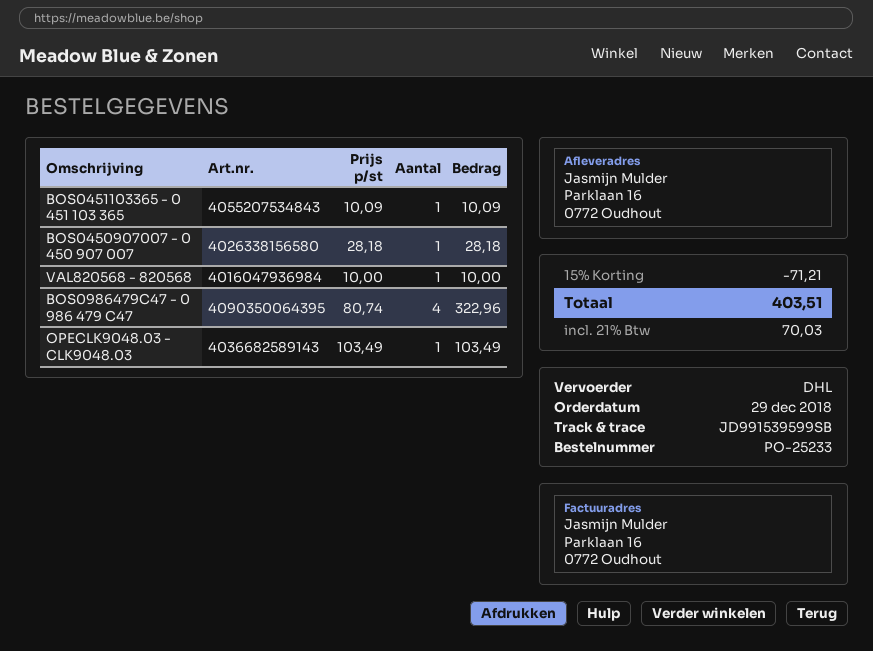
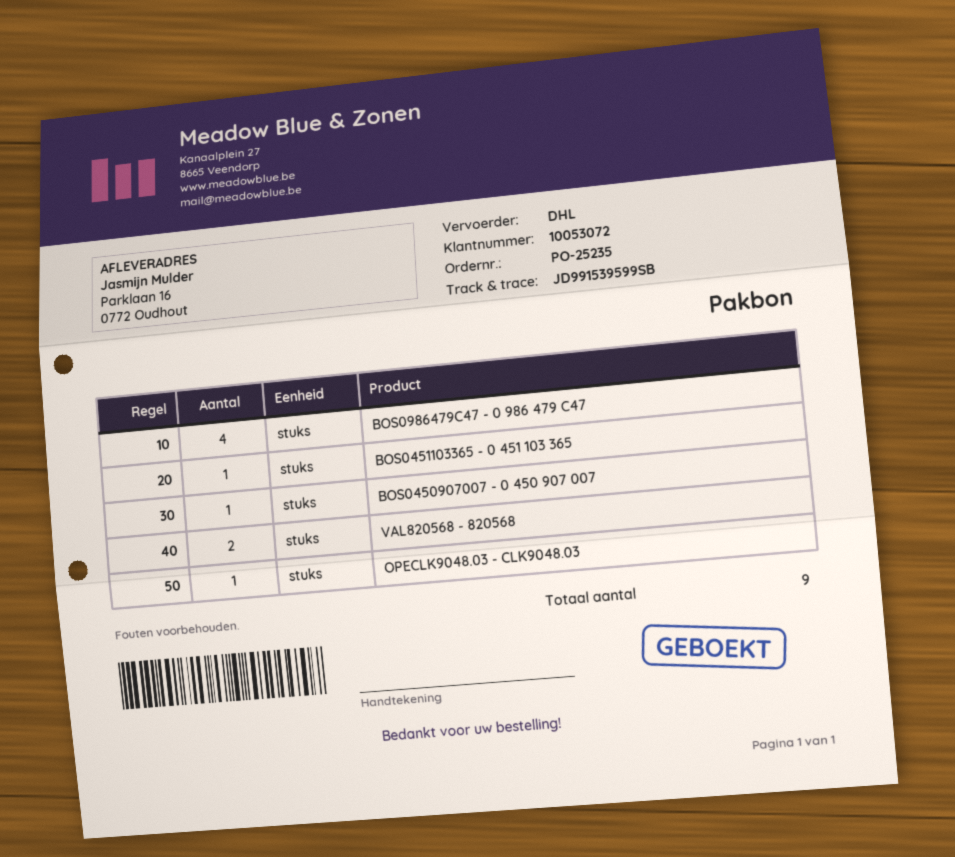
order number: PO-25233 -> PO-25235
VAL820568 - 820568: 1 -> 2

